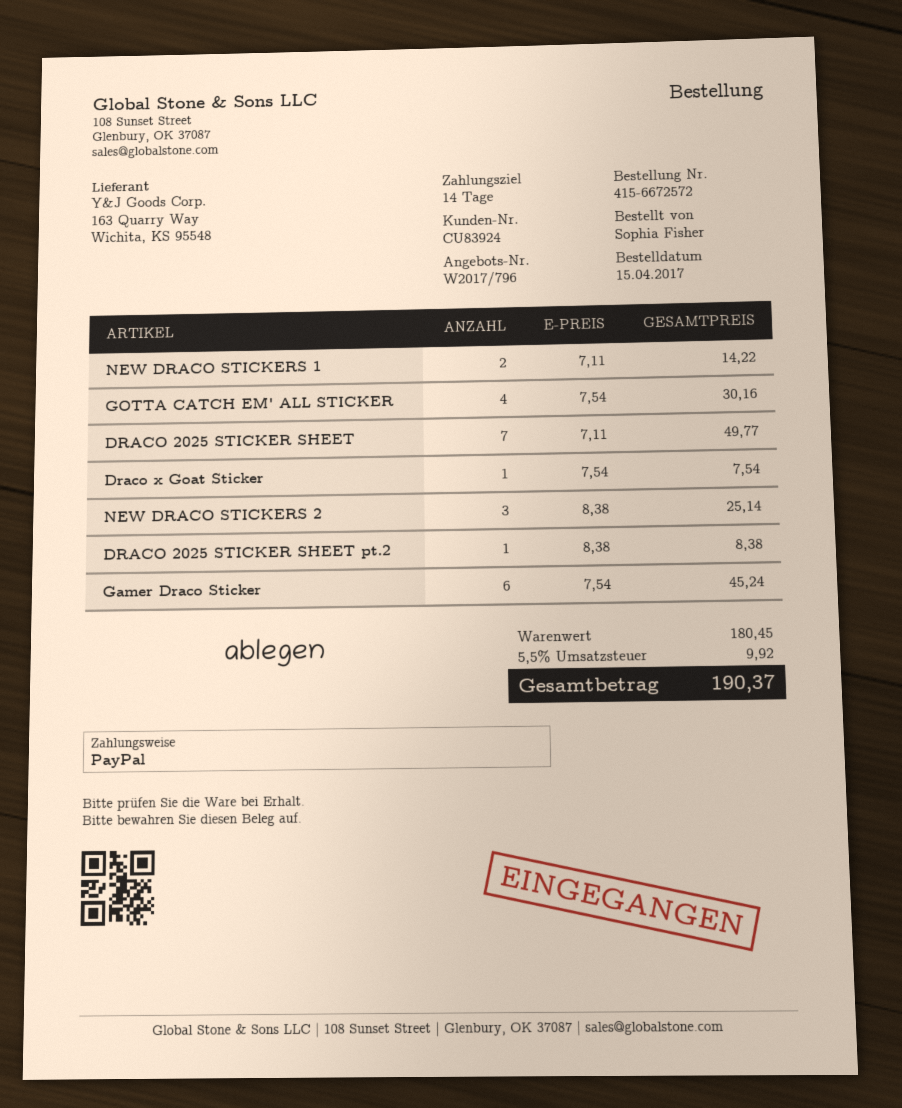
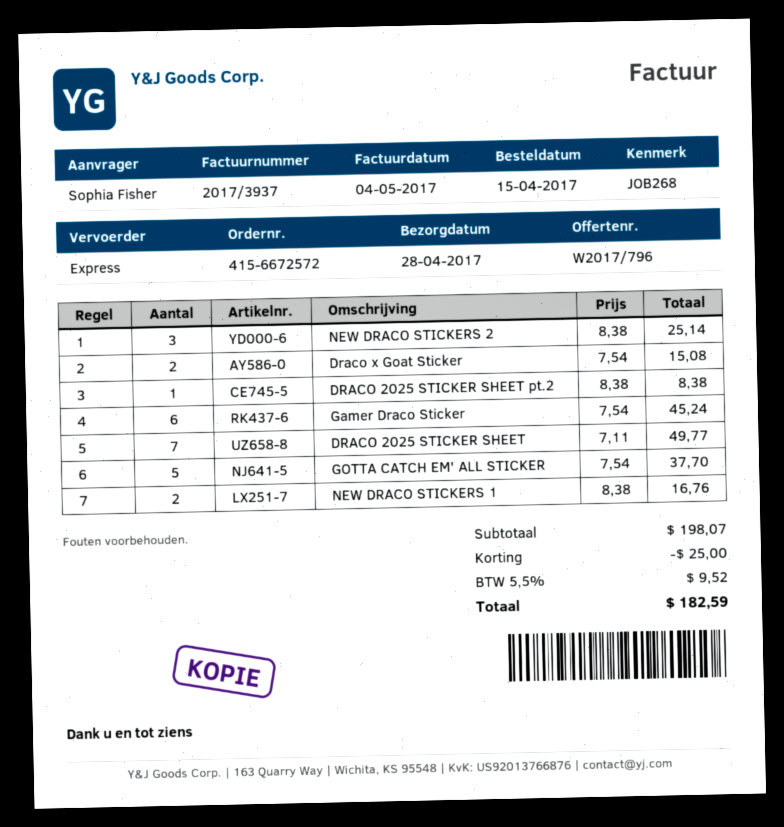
NEW DRACO STICKERS 1: 2 x 7.11 = 14.22 -> 2 x 8.38 = 16.76
GOTTA CATCH EM' ALL STICKER: 4 x 7.54 = 30.16 -> 5 x 7.54 = 37.70
Draco x Goat Sticker: 1 x 7.54 = 7.54 -> 2 x 7.54 = 15.08
subtotal: 180.45 -> 198.07
discount: none -> 25.00
tax: 5.5% = 9.92 -> 5.5% = 9.52
total: 190.37 -> 182.59

